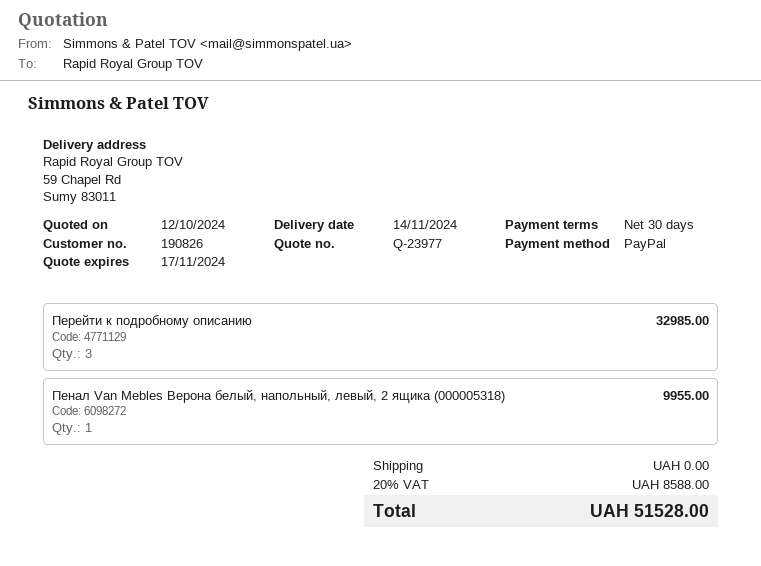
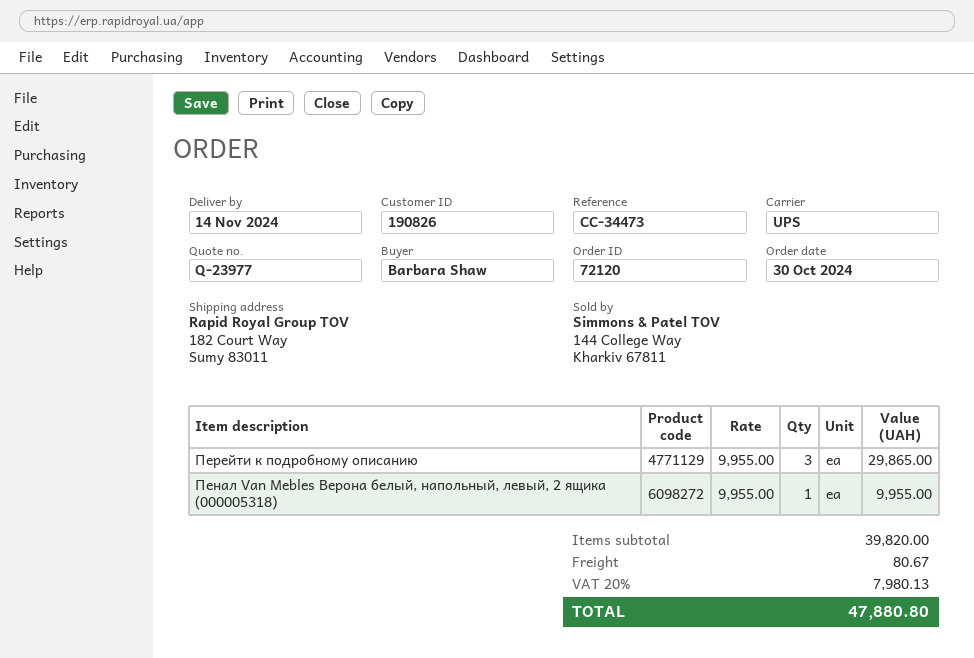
ship to: 59 Chapel Rd, Sumy 83011 -> 182 Court Way, Sumy 83011
Перейти к подробному описанию: 3 for 32985.00 -> 3 for 29865.00
shipping: 0.00 -> 80.67
tax: 20% = 8588.00 -> 20% = 7980.13
total: 51528.00 -> 47880.80

